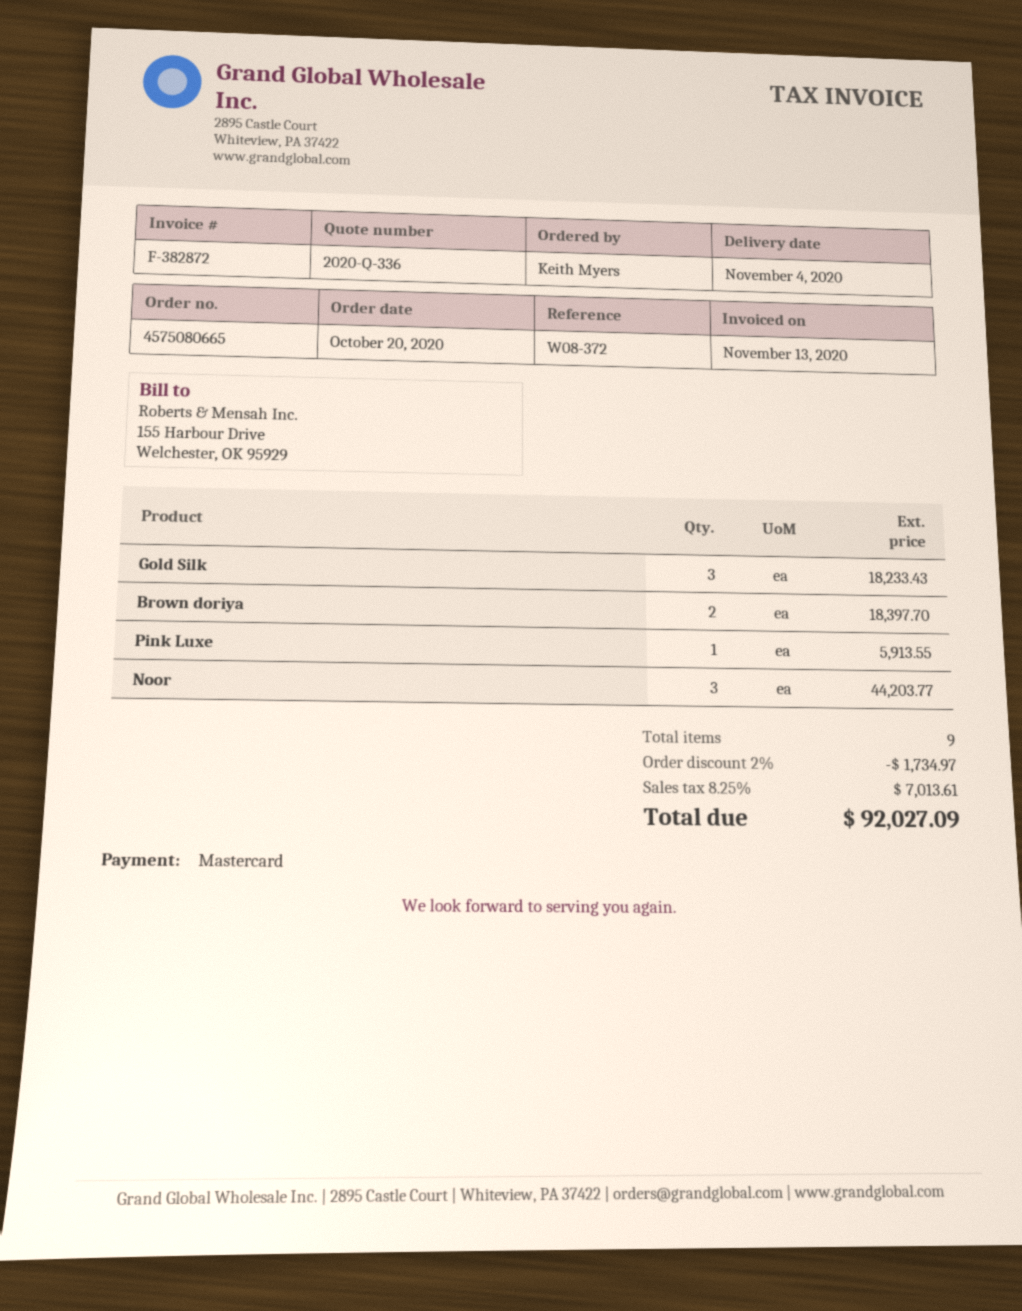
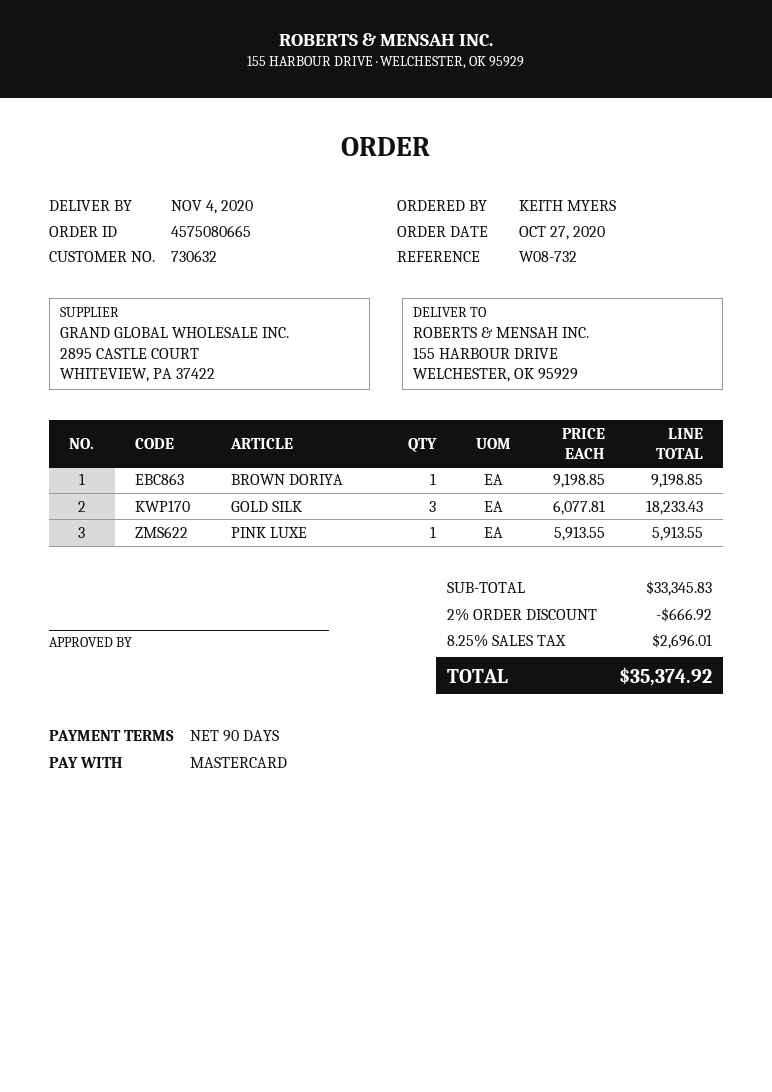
order date: 2020-10-20 -> 2020-10-27
reference: W08-372 -> W08-732
Brown doriya: 2 for 18397.70 -> 1 for 9198.85
Noor: 3 for 44203.77 -> none
discount: 2% = 1734.97 -> 2% = 666.92
tax: 8.25% = 7013.61 -> 8.25% = 2696.01
total: 92027.09 -> 35374.92

